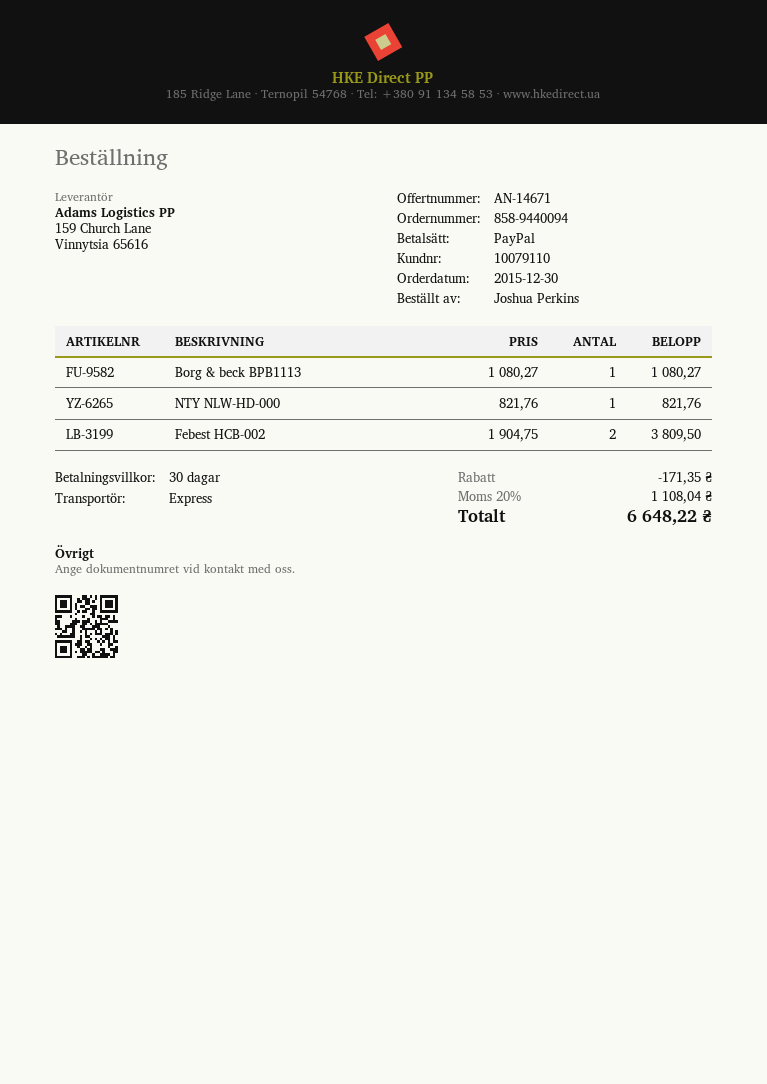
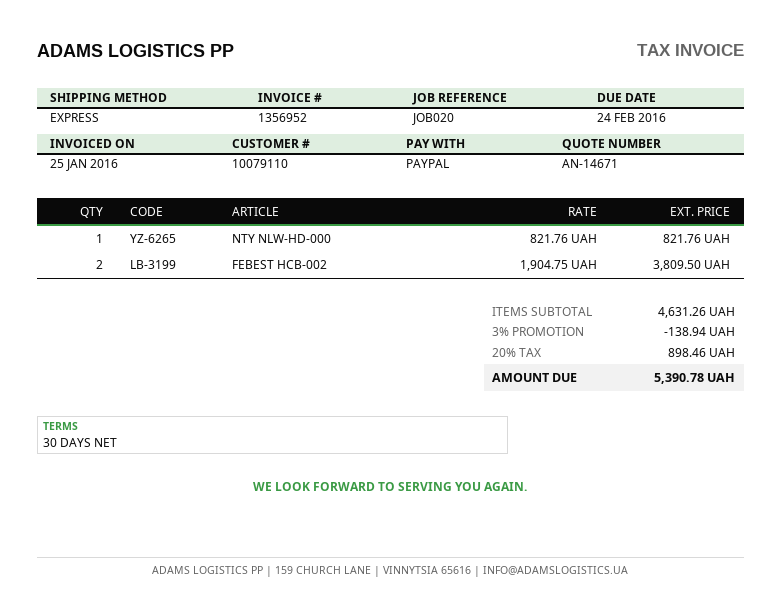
Borg & beck BPB1113: 1 x 1080.27 = 1080.27 -> none
discount: 171.35 -> 138.94
tax: 20% = 1108.04 -> 20% = 898.46
total: 6648.22 -> 5390.78

